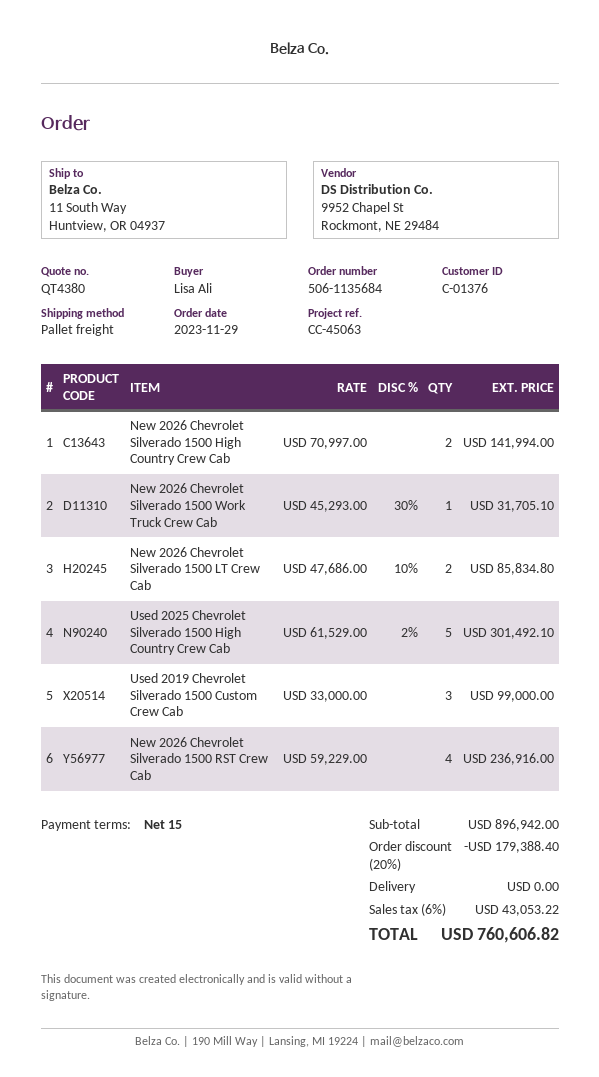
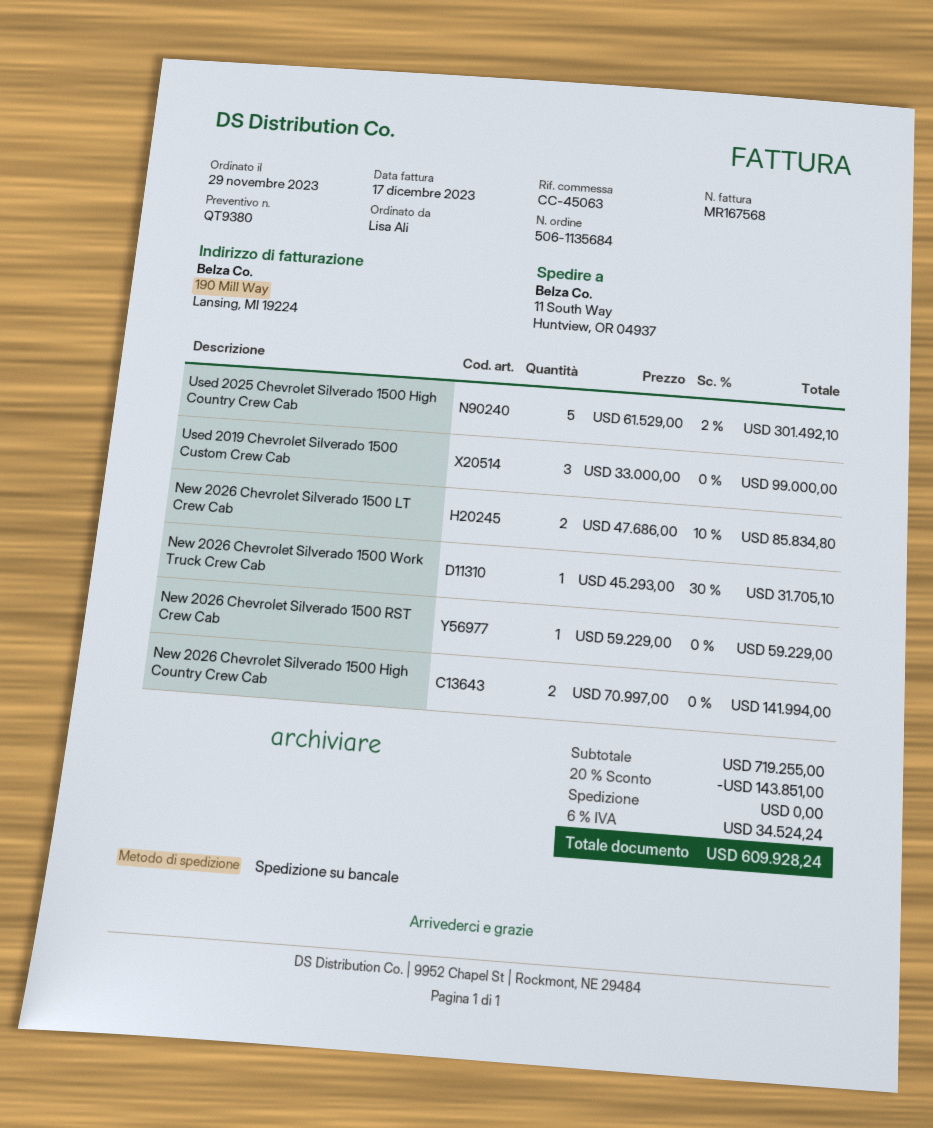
quote number: QT4380 -> QT9380
New 2026 Chevrolet Silverado 1500 RST Crew Cab: 4 x 59229.00 = 236916.00 -> 1 x 59229.00 = 59229.00
subtotal: 896942.00 -> 719255.00
discount: 20% = 179388.40 -> 20% = 143851.00
tax: 6% = 43053.22 -> 6% = 34524.24
total: 760606.82 -> 609928.24

